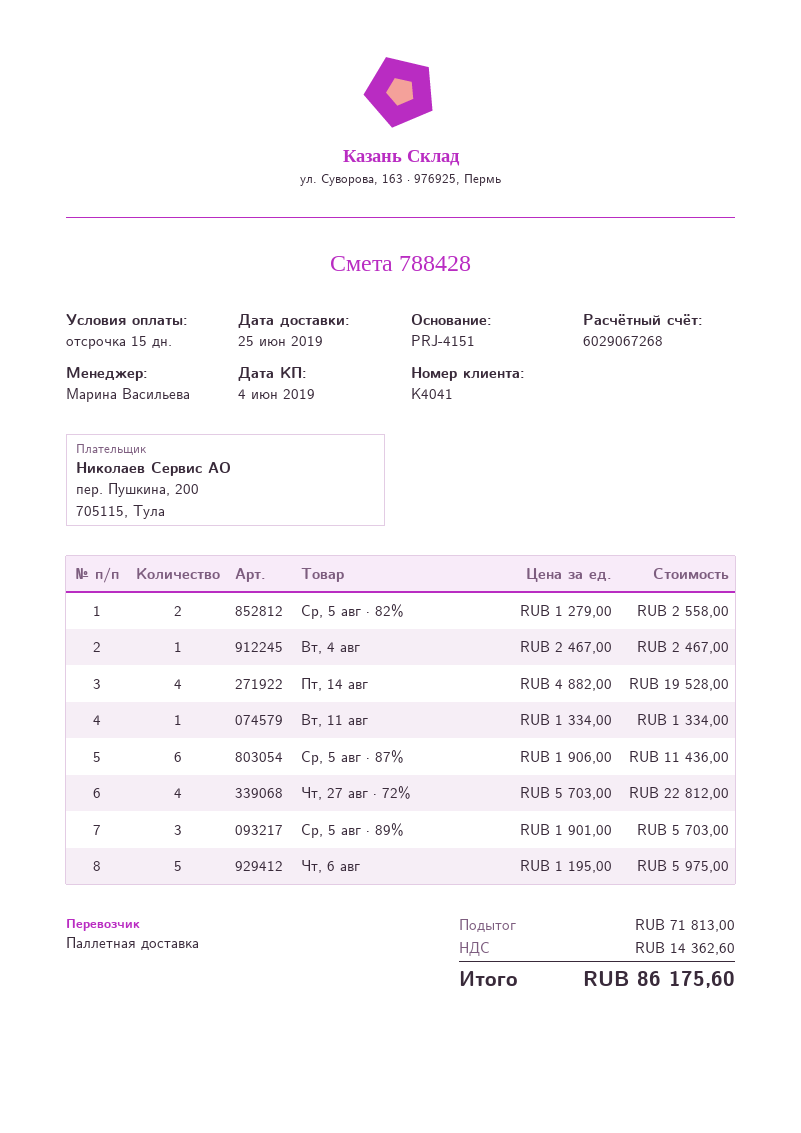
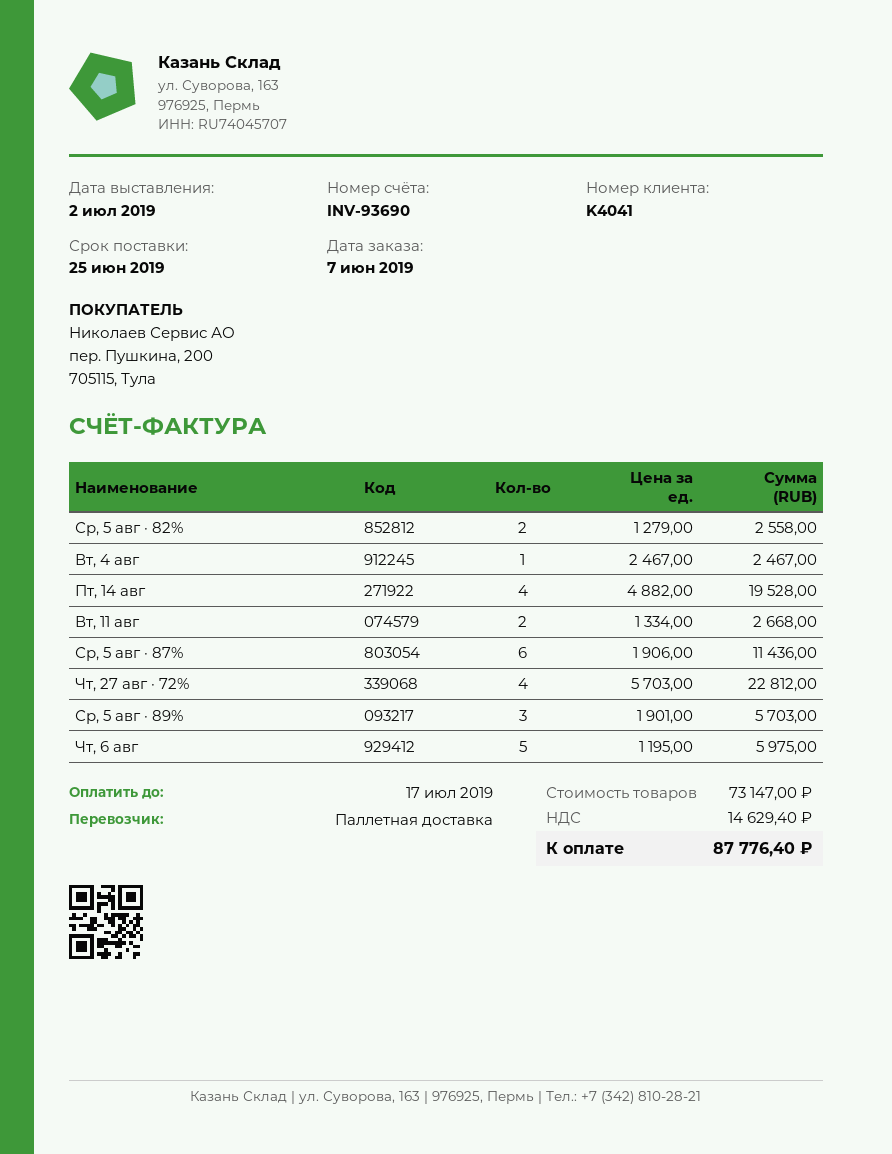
Вт, 11 авг: 1 x 1334.00 = 1334.00 -> 2 x 1334.00 = 2668.00
subtotal: 71813.00 -> 73147.00
tax: 14362.60 -> 14629.40
total: 86175.60 -> 87776.40

